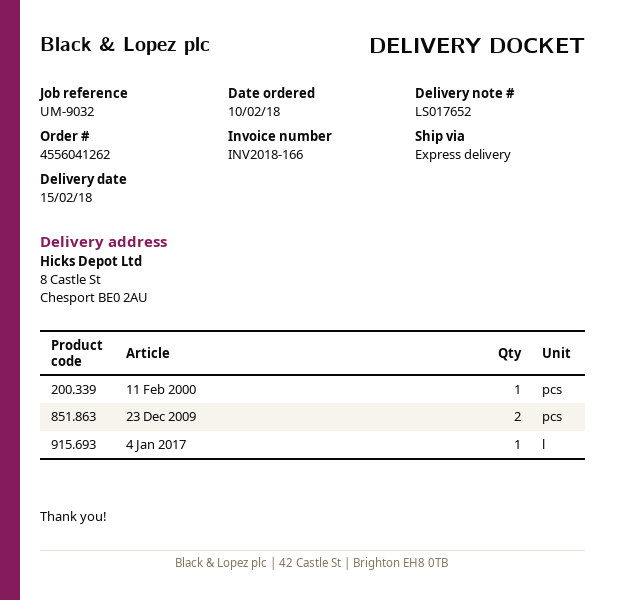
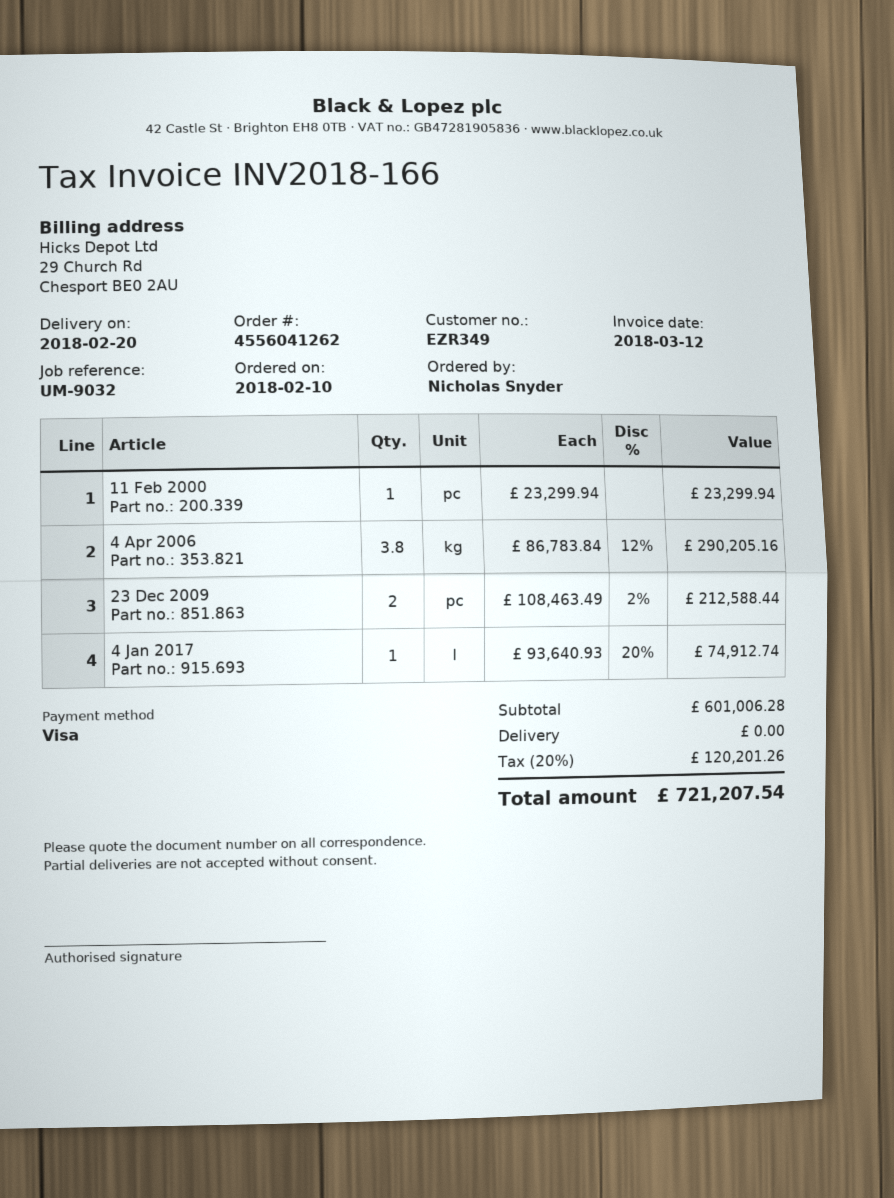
delivery date: 2018-02-15 -> 2018-02-20
4 Apr 2006: none -> 3.8

